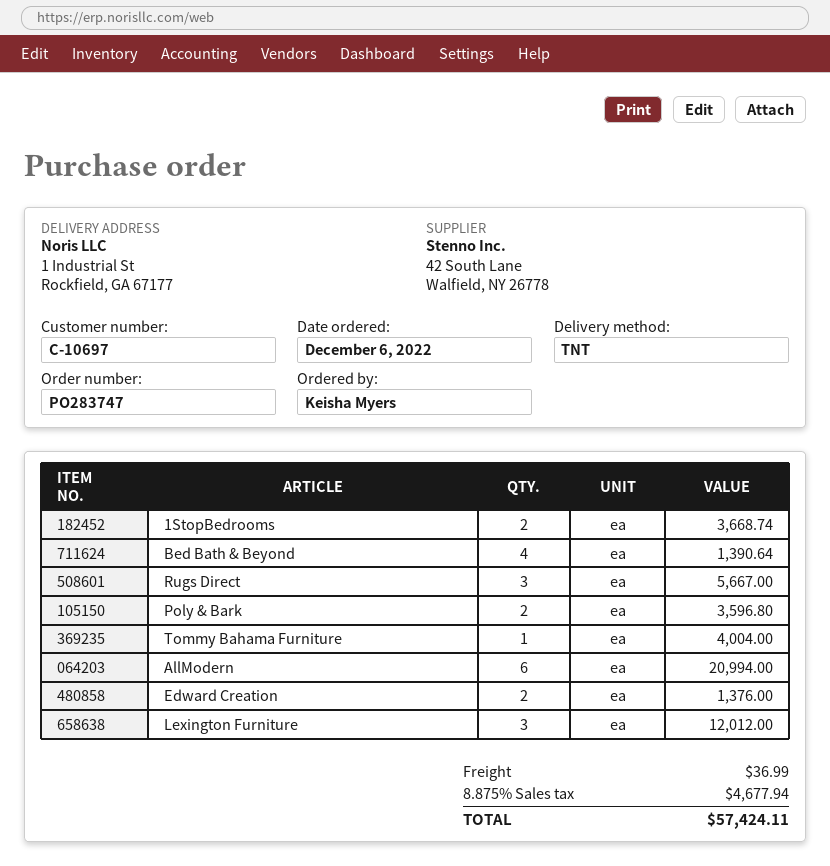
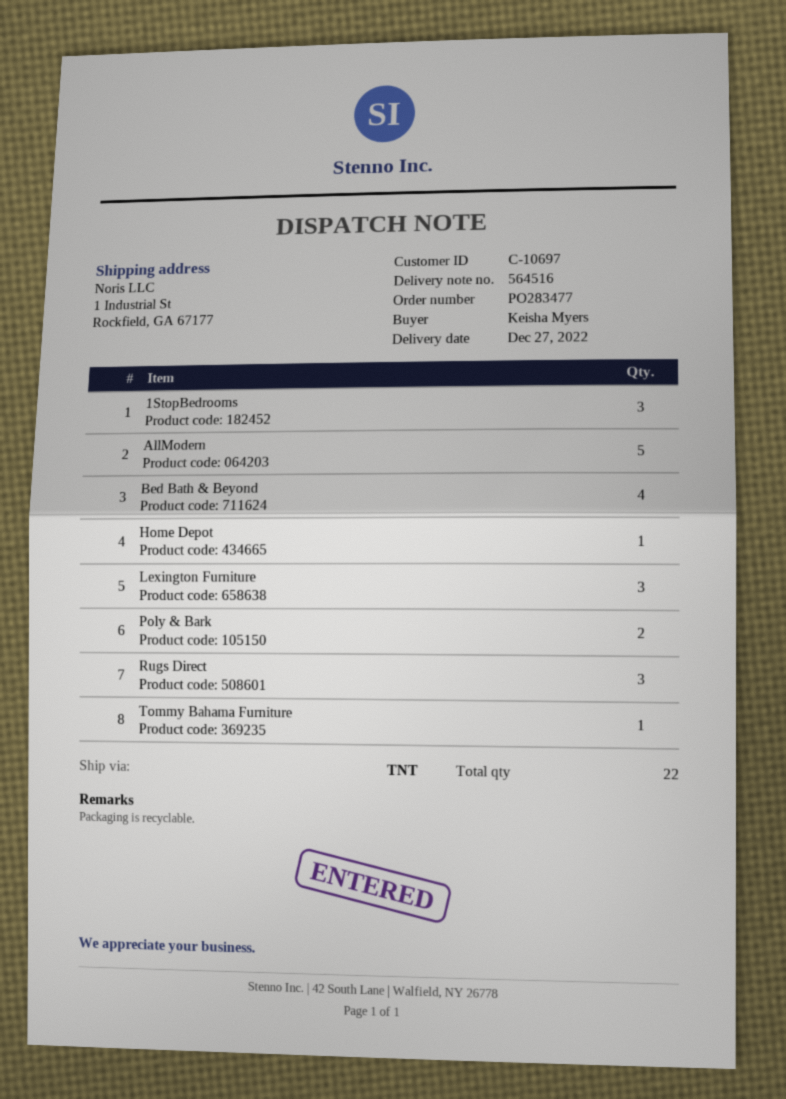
order number: PO283747 -> PO283477
1StopBedrooms: 2 -> 3
AllModern: 6 -> 5
Edward Creation: 2 -> none
Home Depot: none -> 1

